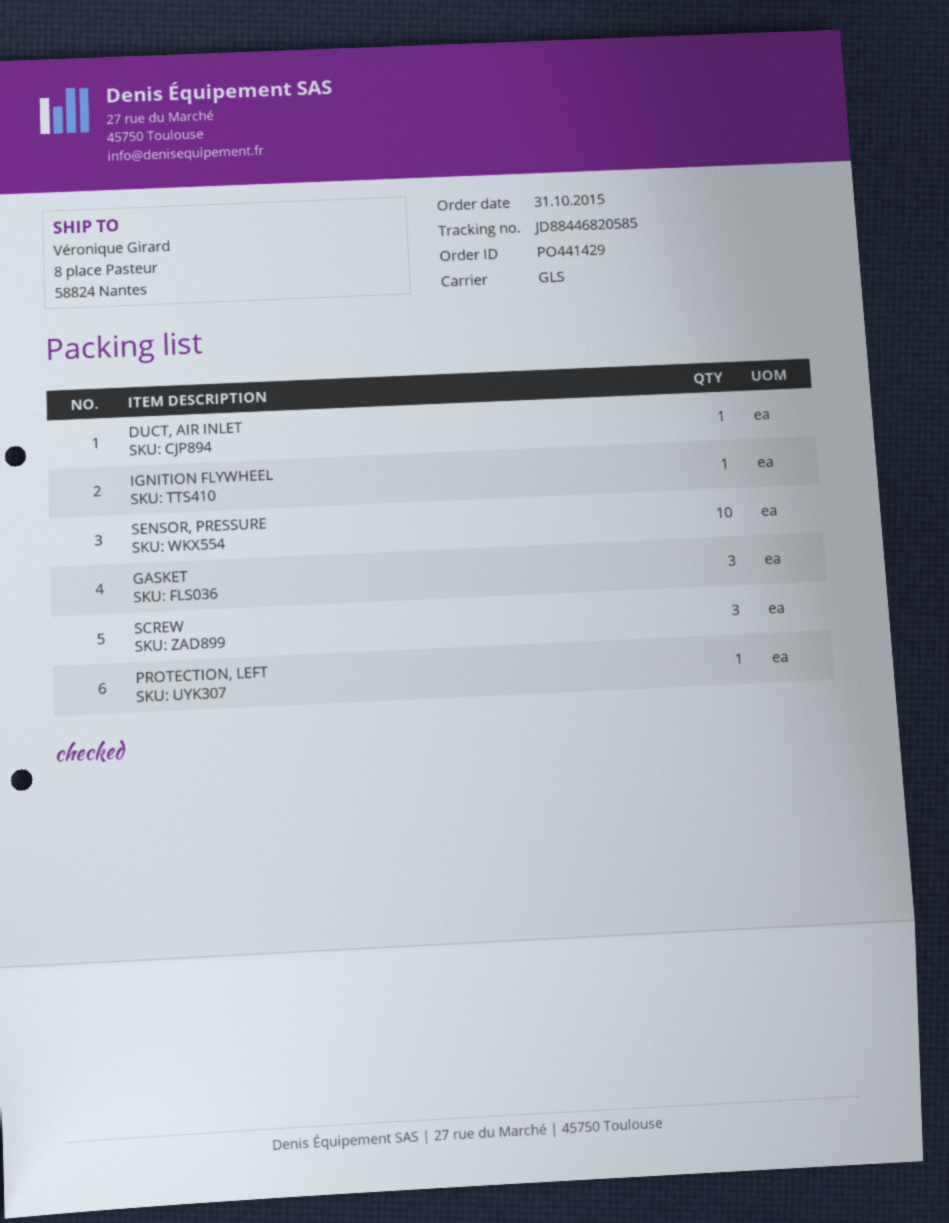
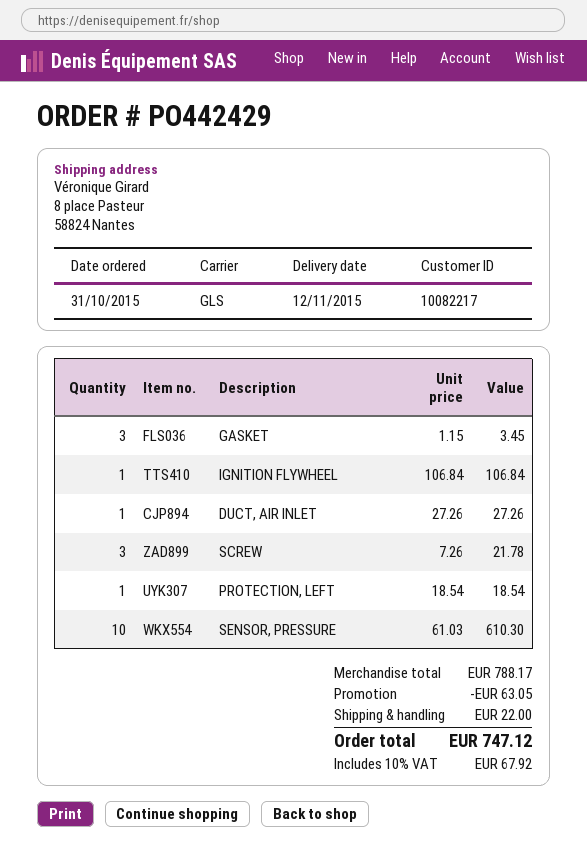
order number: PO441429 -> PO442429

